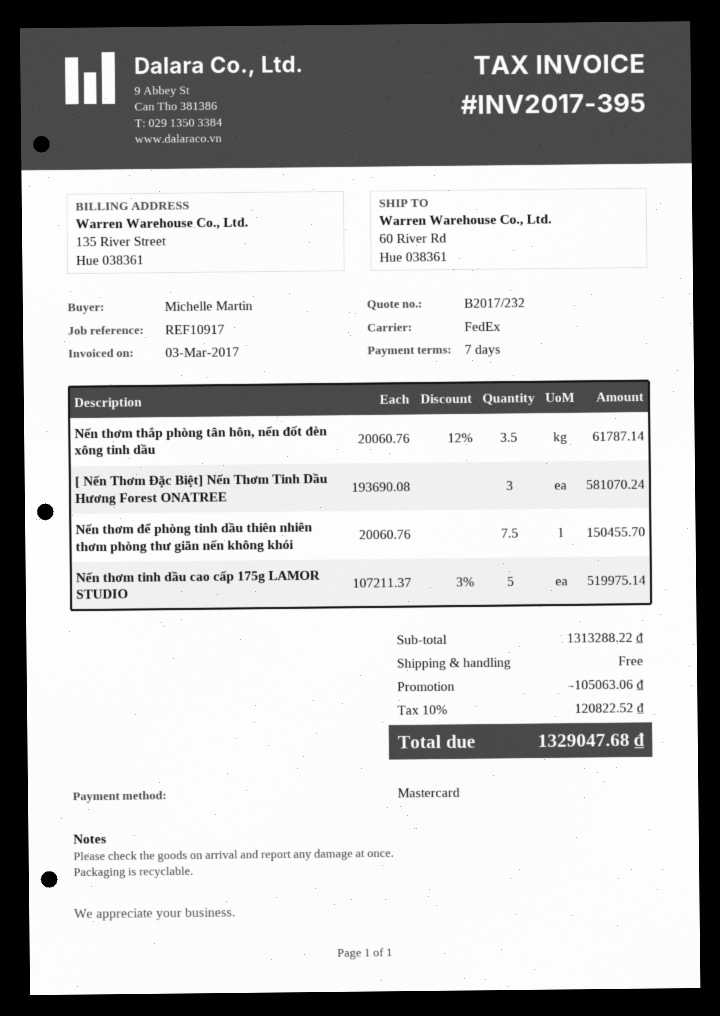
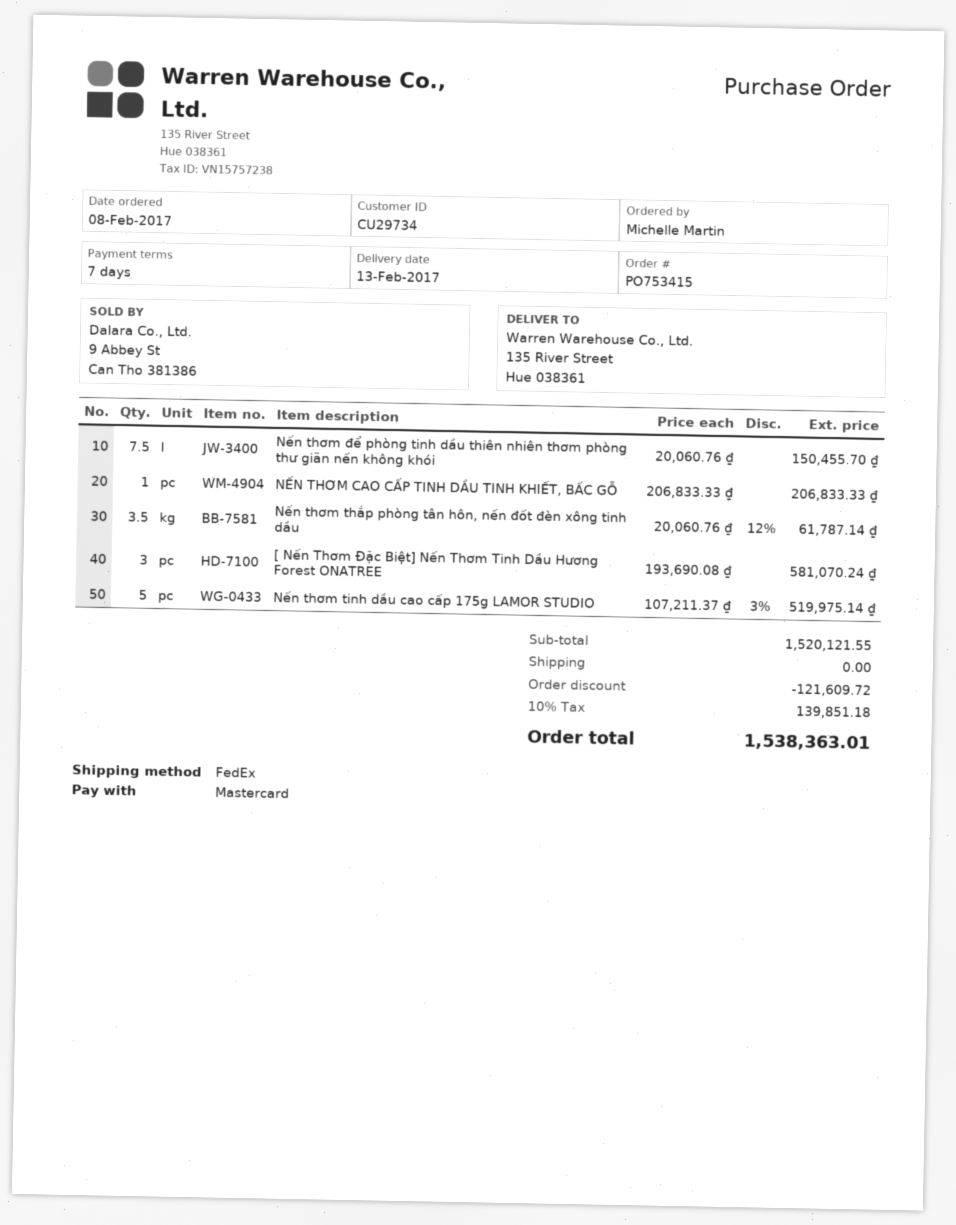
ship to: 60 River Rd, Hue 038361 -> 135 River Street, Hue 038361
NẾN THƠM CAO CẤP TINH DẦU TINH KHIẾT, BẤC GỖ: none -> 1 x 206833.33 = 206833.33
subtotal: 1313288.22 -> 1520121.55
discount: 105063.06 -> 121609.72
tax: 10% = 120822.52 -> 10% = 139851.18
total: 1329047.68 -> 1538363.01

